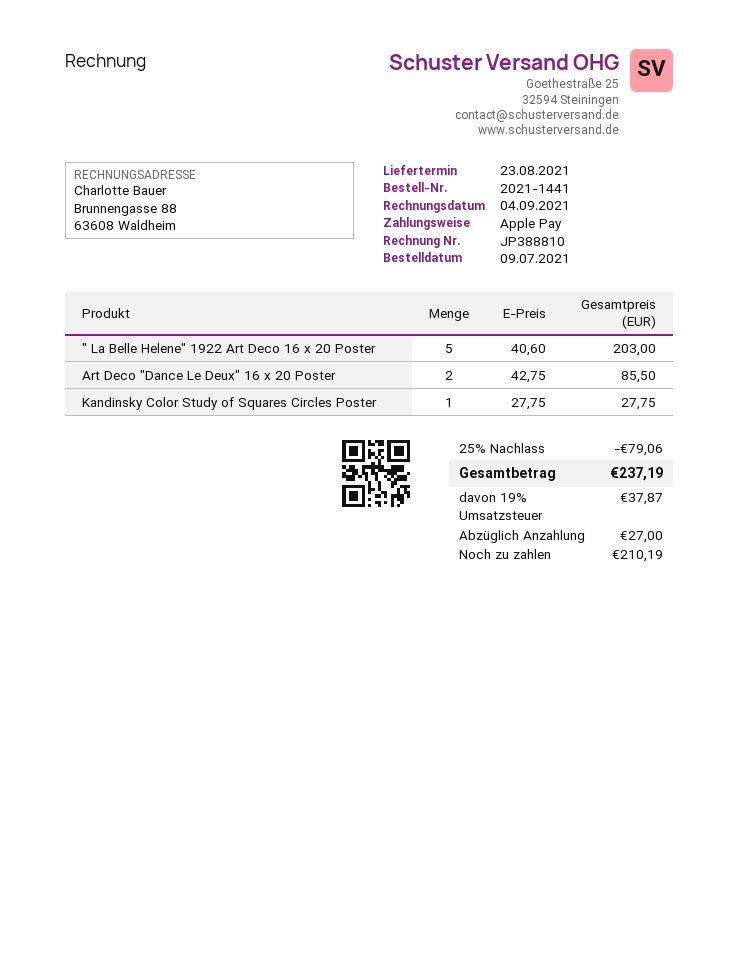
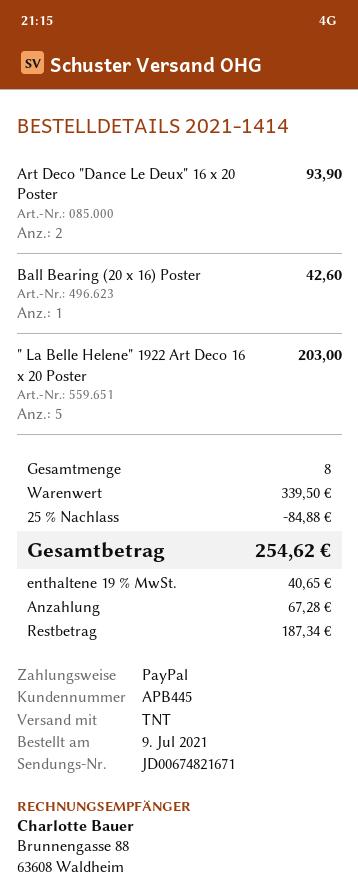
order number: 2021-1441 -> 2021-1414
payment method: Apple Pay -> PayPal
Art Deco "Dance Le Deux" 16 x 20 Poster: 2 for 85.50 -> 2 for 93.90
Kandinsky Color Study of Squares Circles Poster: 1 for 27.75 -> none
Ball Bearing (20 x 16) Poster: none -> 1 for 42.60
discount: 25% = 79.06 -> 25% = 84.88
tax: 19% = 37.87 -> 19% = 40.65
total: 237.19 -> 254.62
deposit: 27.00 -> 67.28
balance: 210.19 -> 187.34

